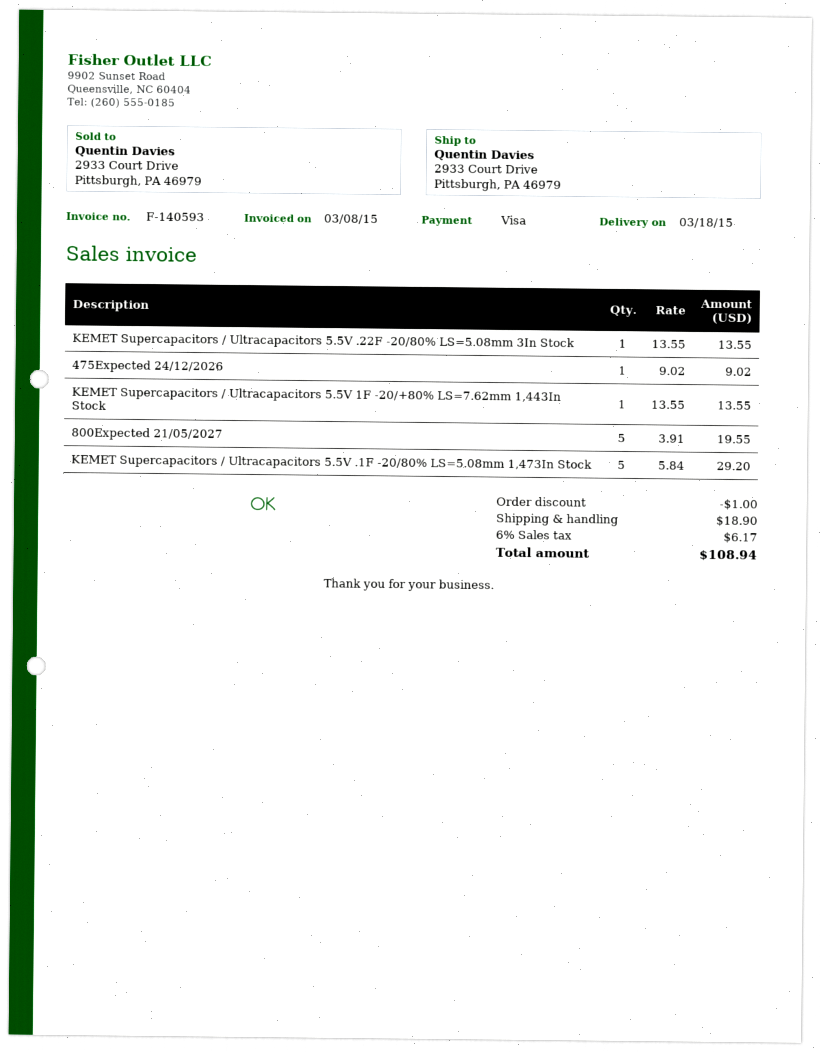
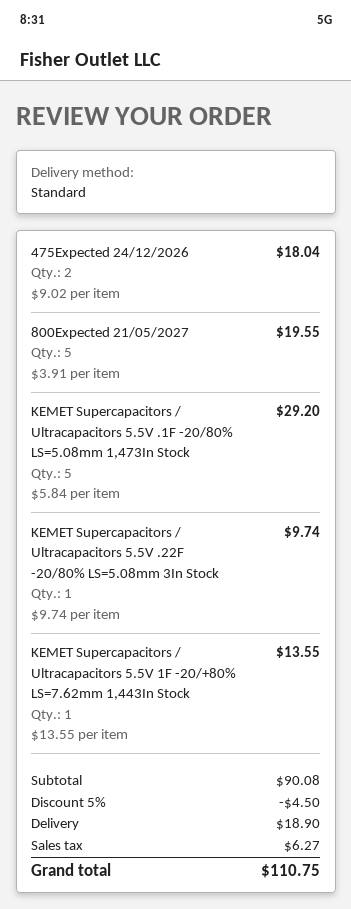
KEMET Supercapacitors / Ultracapacitors 5.5V .22F -20/80% LS=5.08mm 3In Stock: 1 x 13.55 = 13.55 -> 1 x 9.74 = 9.74
475Expected 24/12/2026: 1 x 9.02 = 9.02 -> 2 x 9.02 = 18.04
discount: 1.00 -> 4.50
tax: 6.17 -> 6.27
total: 108.94 -> 110.75

